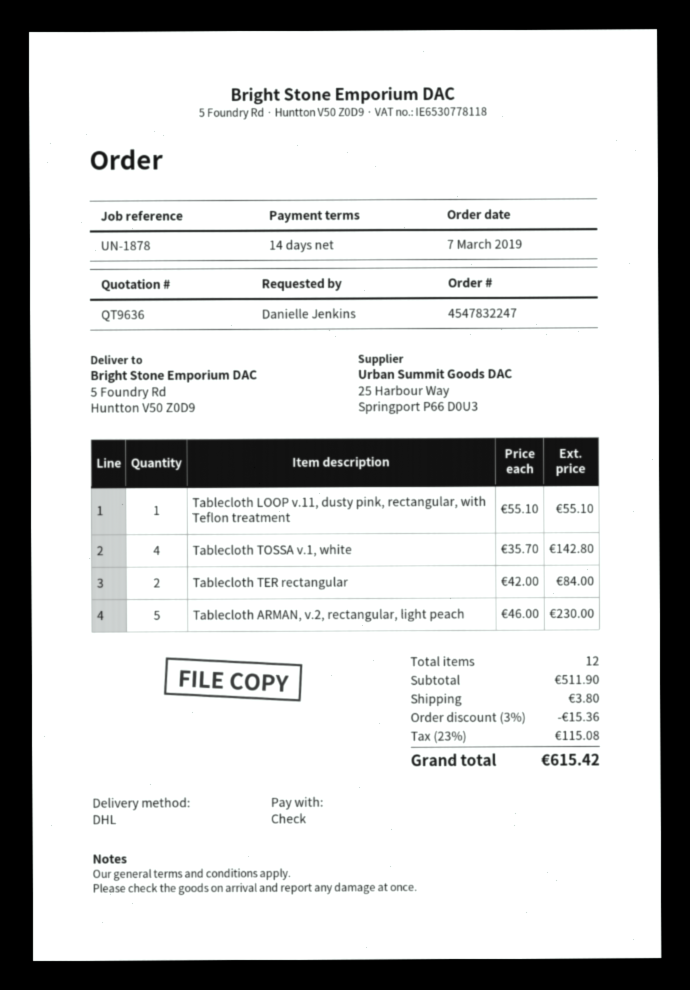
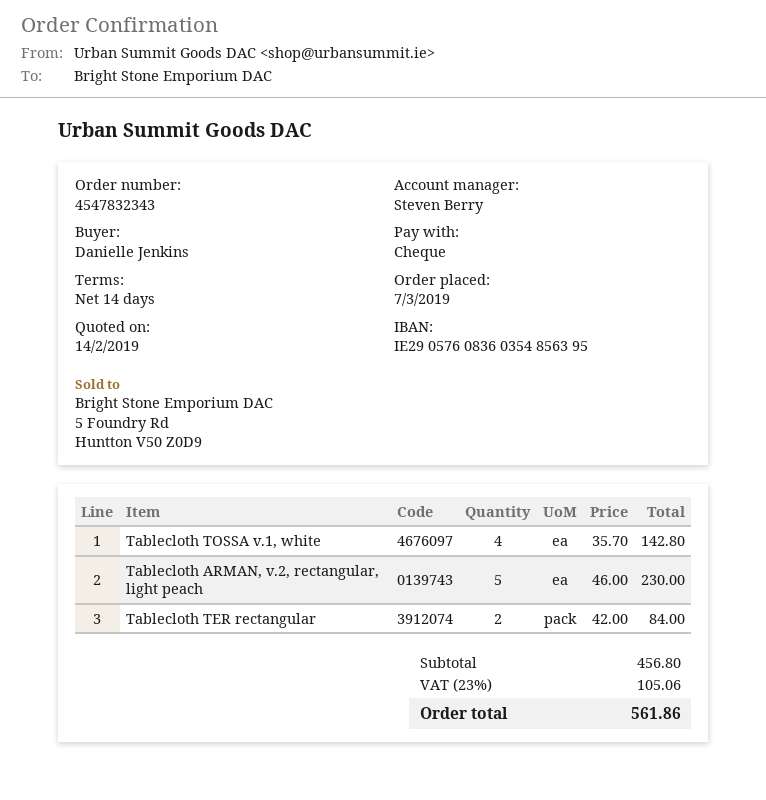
order number: 4547832247 -> 4547832343
Tablecloth LOOP v.11, dusty pink, rectangular, with Teflon treatment: 1 x 55.10 = 55.10 -> none
subtotal: 511.90 -> 456.80
discount: 3% = 15.36 -> none
shipping: 3.80 -> none
tax: 23% = 115.08 -> 23% = 105.06
total: 615.42 -> 561.86

